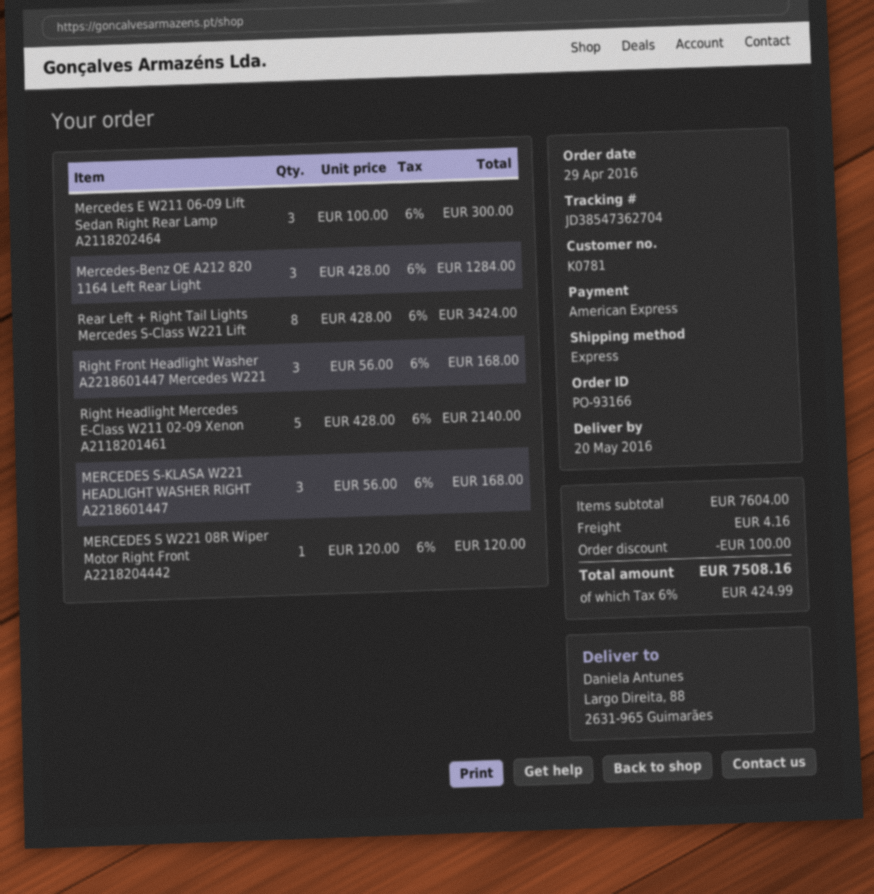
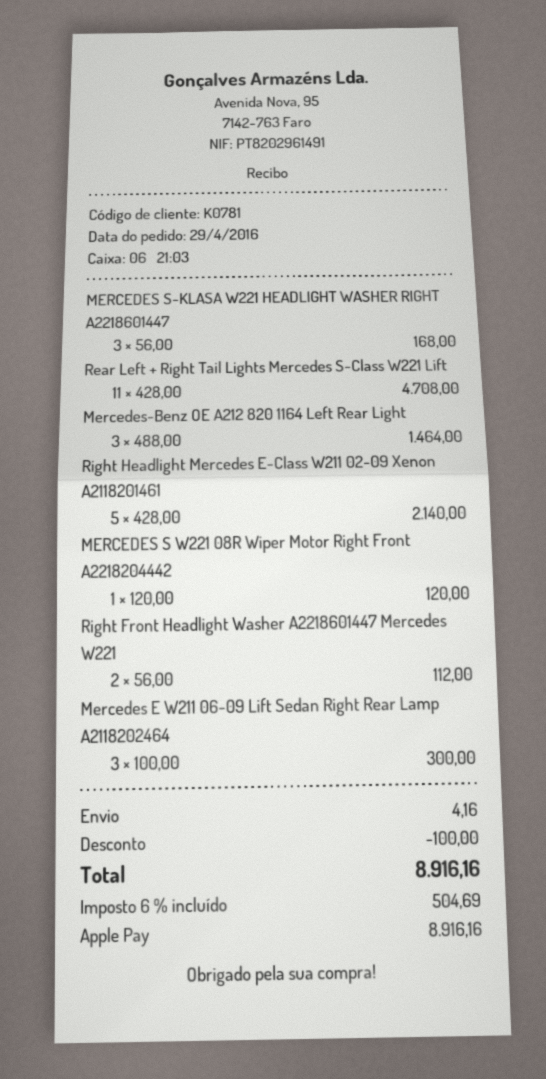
payment method: American Express -> Apple Pay
Mercedes-Benz OE A212 820 1164 Left Rear Light: 3 x 428.00 = 1284.00 -> 3 x 488.00 = 1464.00
Rear Left + Right Tail Lights Mercedes S-Class W221 Lift: 8 x 428.00 = 3424.00 -> 11 x 428.00 = 4708.00
Right Front Headlight Washer A2218601447 Mercedes W221: 3 x 56.00 = 168.00 -> 2 x 56.00 = 112.00
tax: 6% = 424.99 -> 6% = 504.69
total: 7508.16 -> 8916.16

